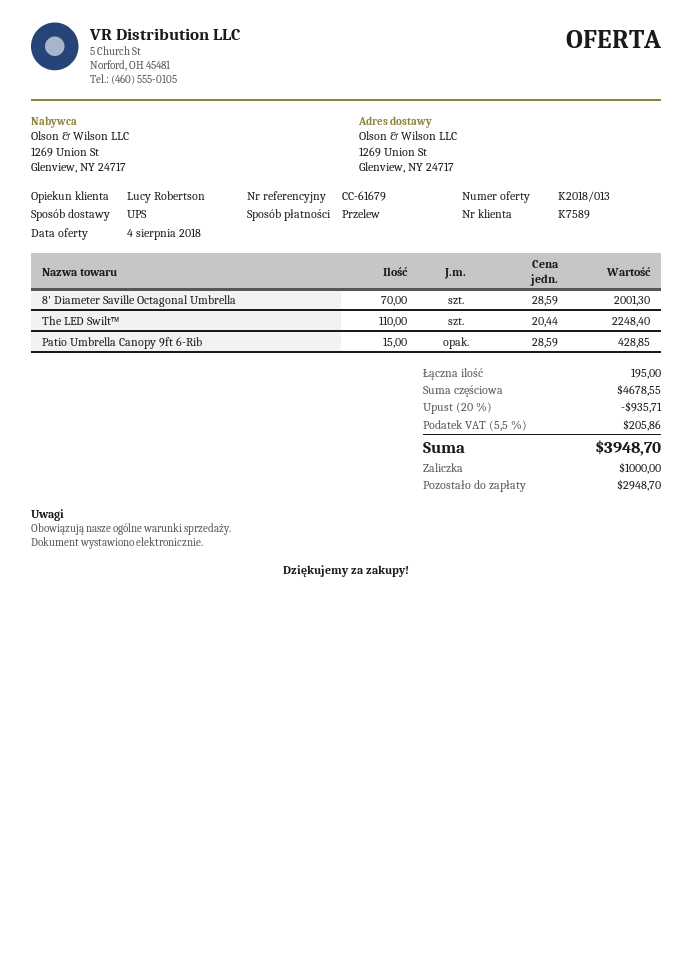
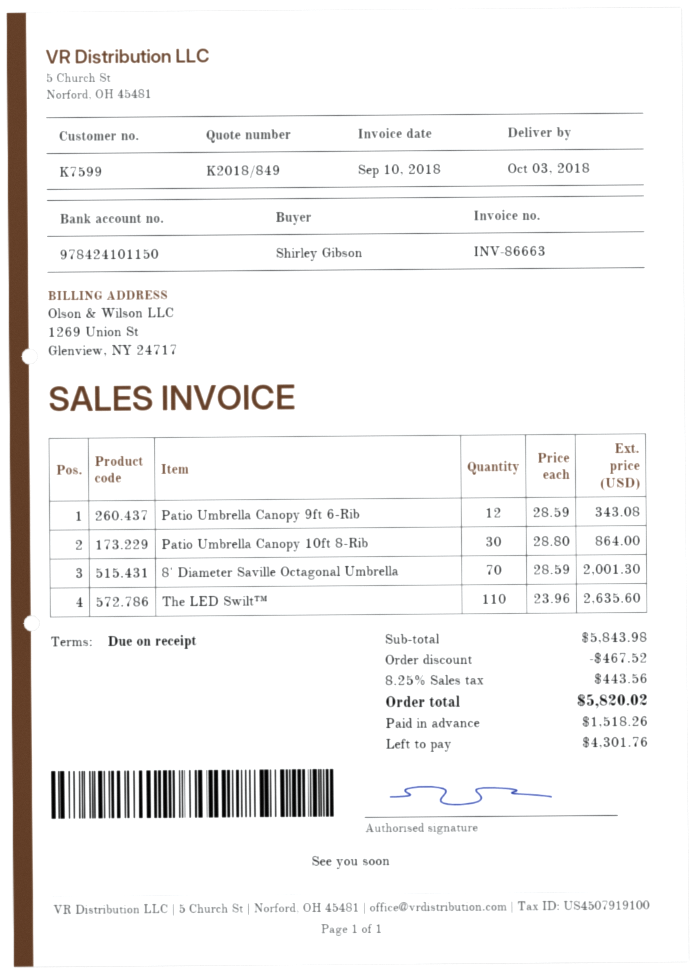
quote number: K2018/013 -> K2018/849
customer number: K7589 -> K7599
The LED Swilt™: 110 x 20.44 = 2248.40 -> 110 x 23.96 = 2635.60
Patio Umbrella Canopy 9ft 6-Rib: 15 x 28.59 = 428.85 -> 12 x 28.59 = 343.08
Patio Umbrella Canopy 10ft 8-Rib: none -> 30 x 28.80 = 864.00
subtotal: 4678.55 -> 5843.98
discount: 935.71 -> 467.52
tax: 5.5% = 205.86 -> 8.25% = 443.56
total: 3948.70 -> 5820.02
deposit: 1000.00 -> 1518.26
balance: 2948.70 -> 4301.76

